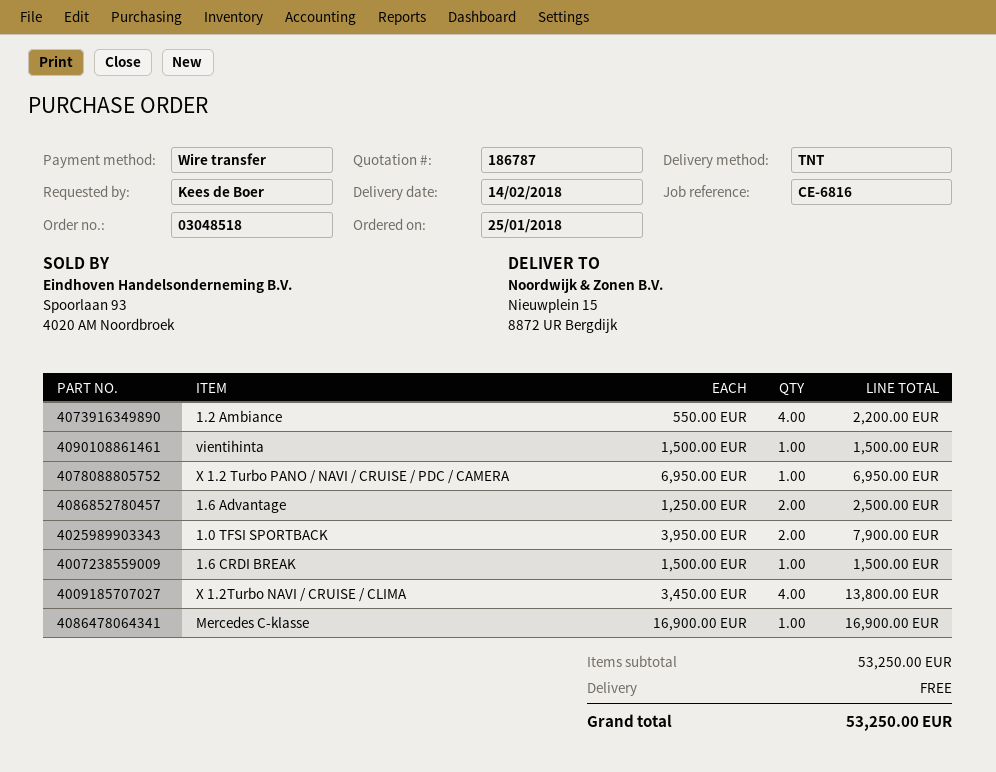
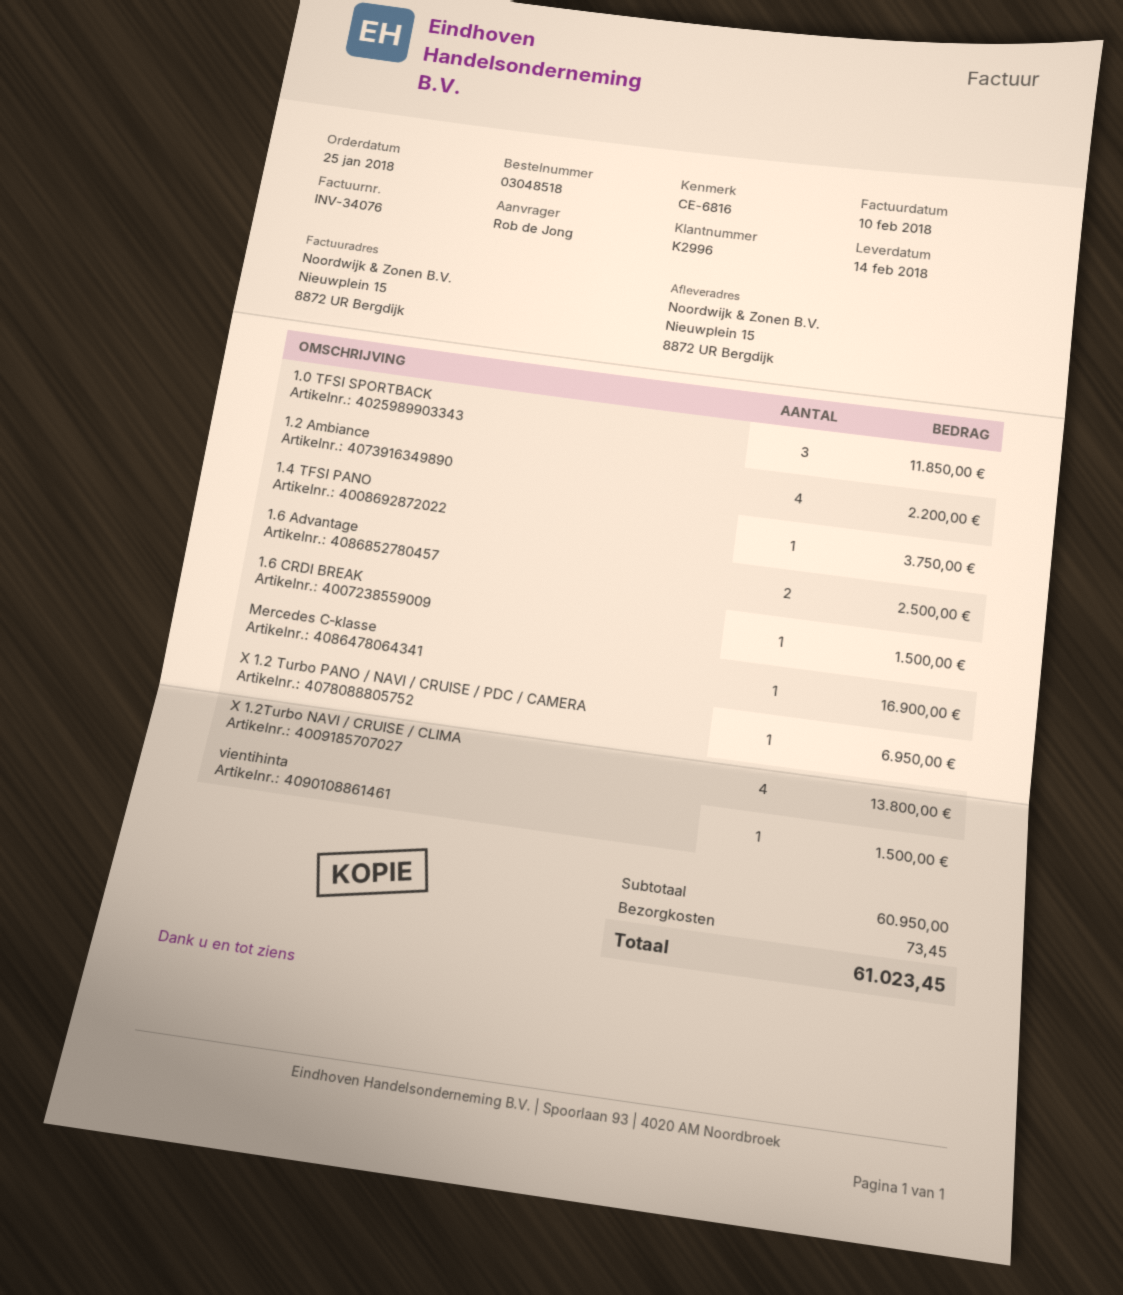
ordered by: Kees de Boer -> Rob de Jong
1.0 TFSI SPORTBACK: 2 for 7900.00 -> 3 for 11850.00
1.4 TFSI PANO: none -> 1 for 3750.00
subtotal: 53250.00 -> 60950.00
shipping: 0.00 -> 73.45
total: 53250.00 -> 61023.45

